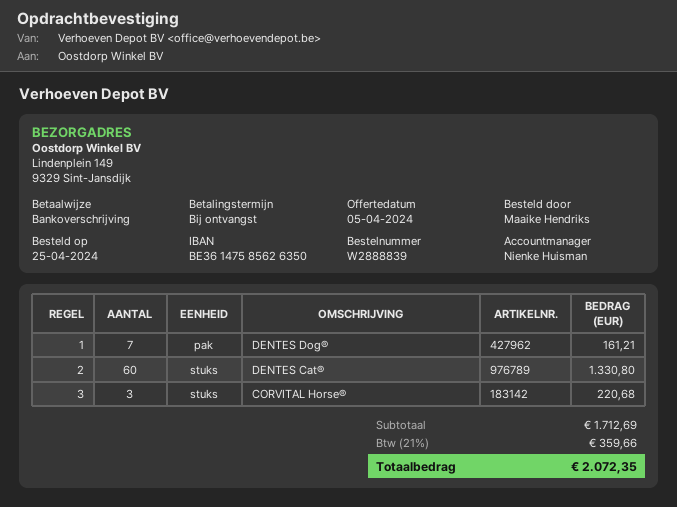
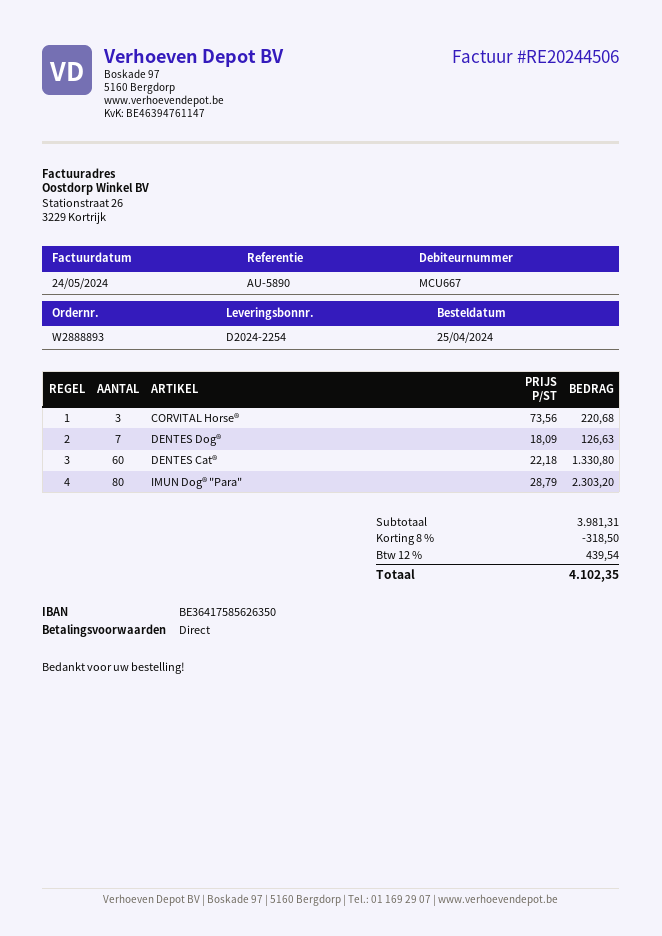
order number: W2888839 -> W2888893
bank account: BE36147585626350 -> BE36417585626350
DENTES Dog®: 7 for 161.21 -> 7 for 126.63
IMUN Dog® "Para": none -> 80 for 2303.20
subtotal: 1712.69 -> 3981.31
discount: none -> 8% = 318.50
tax: 21% = 359.66 -> 12% = 439.54
total: 2072.35 -> 4102.35

